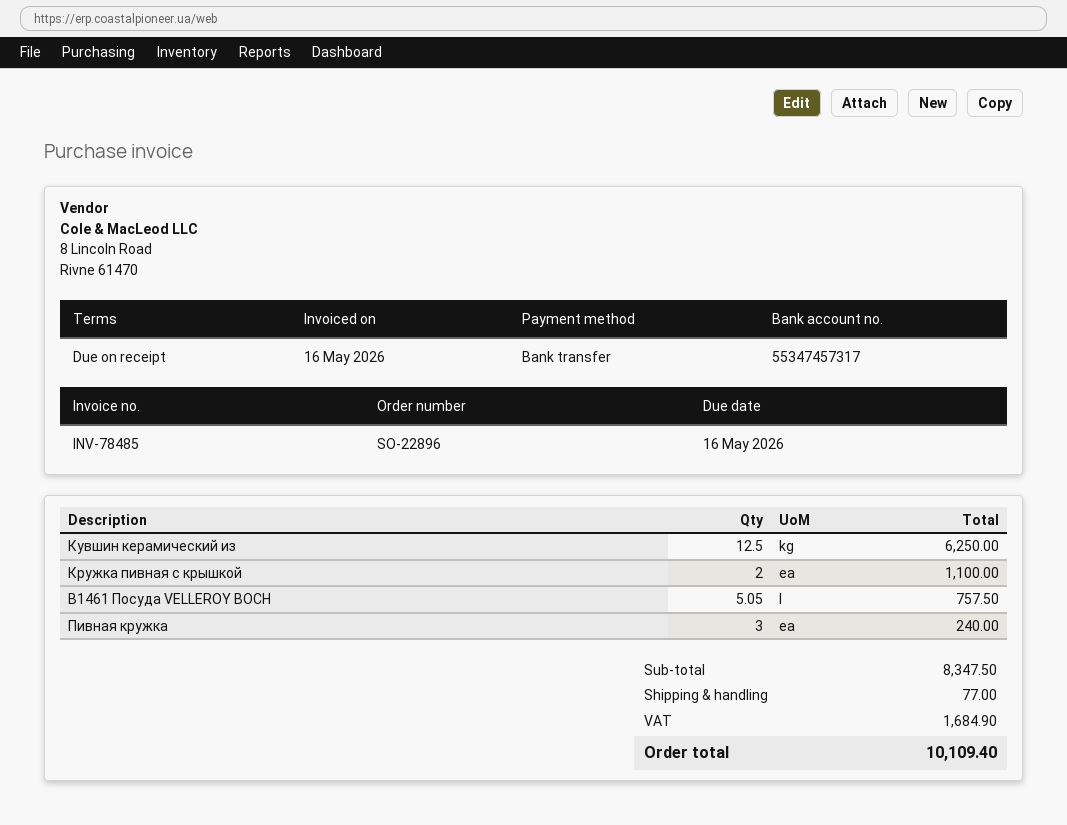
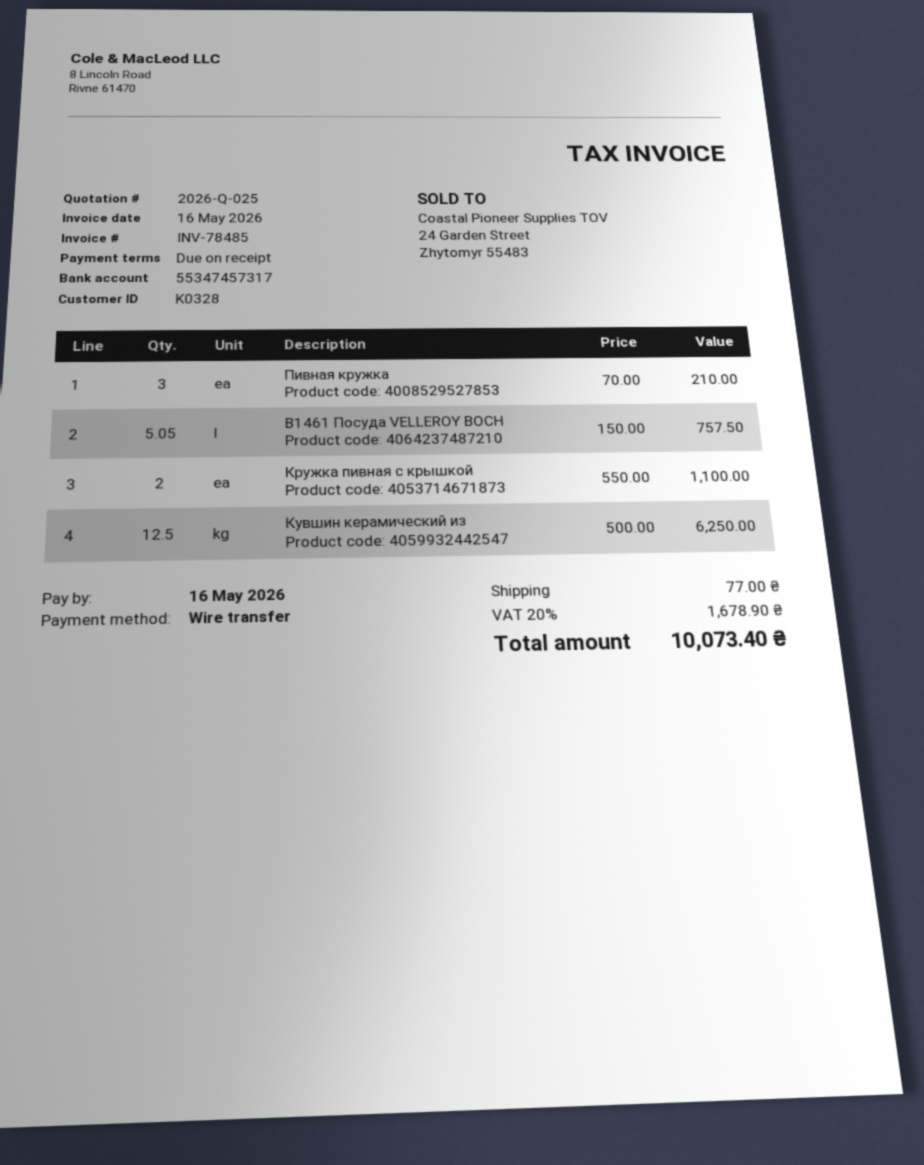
Пивная кружка: 3 for 240.00 -> 3 for 210.00
tax: 1684.90 -> 1678.90
total: 10109.40 -> 10073.40

